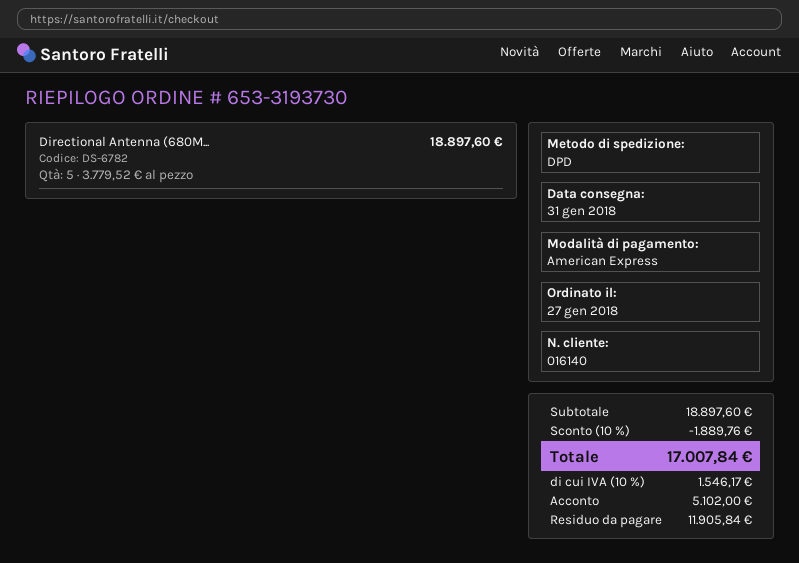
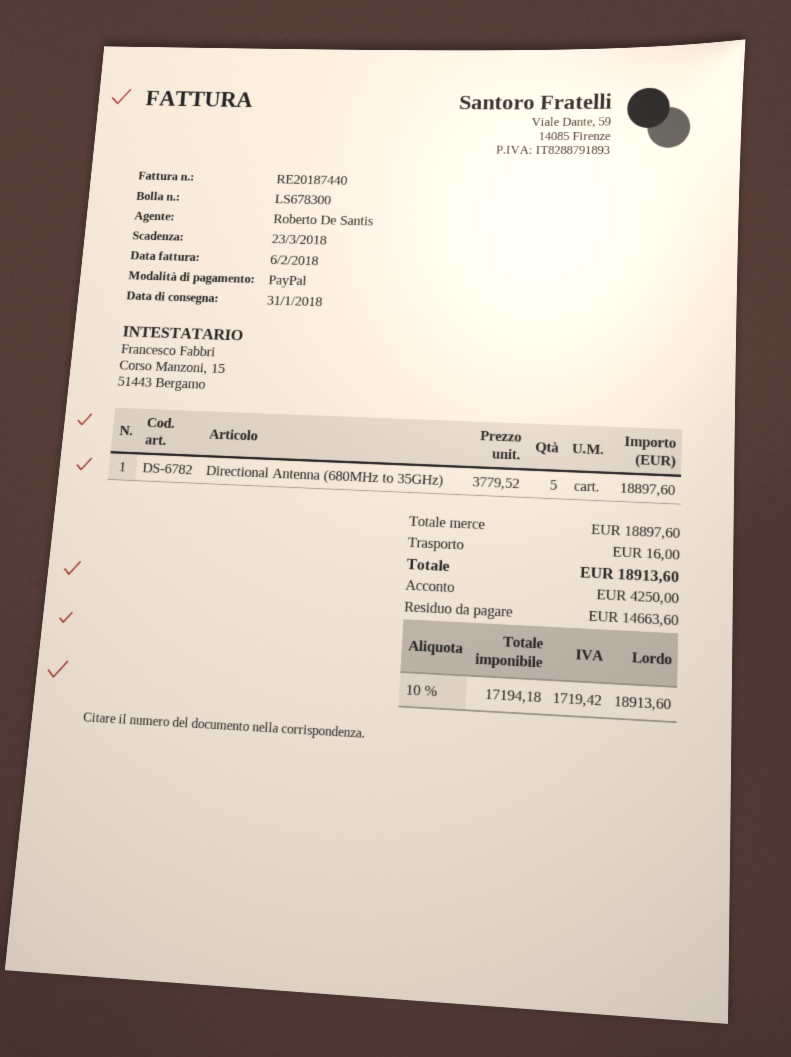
payment method: American Express -> PayPal
discount: 10% = 1889.76 -> none
shipping: none -> 16.00
tax: 10% = 1546.17 -> 10% = 1719.42
total: 17007.84 -> 18913.60
deposit: 5102.00 -> 4250.00
balance: 11905.84 -> 14663.60

